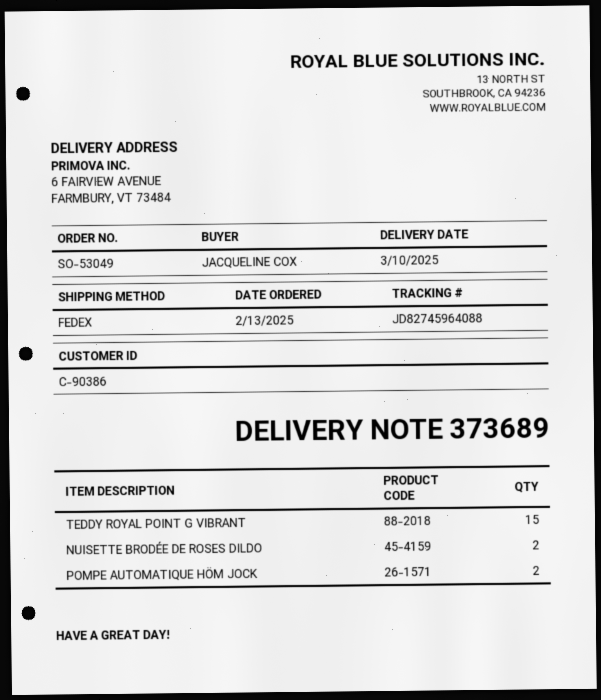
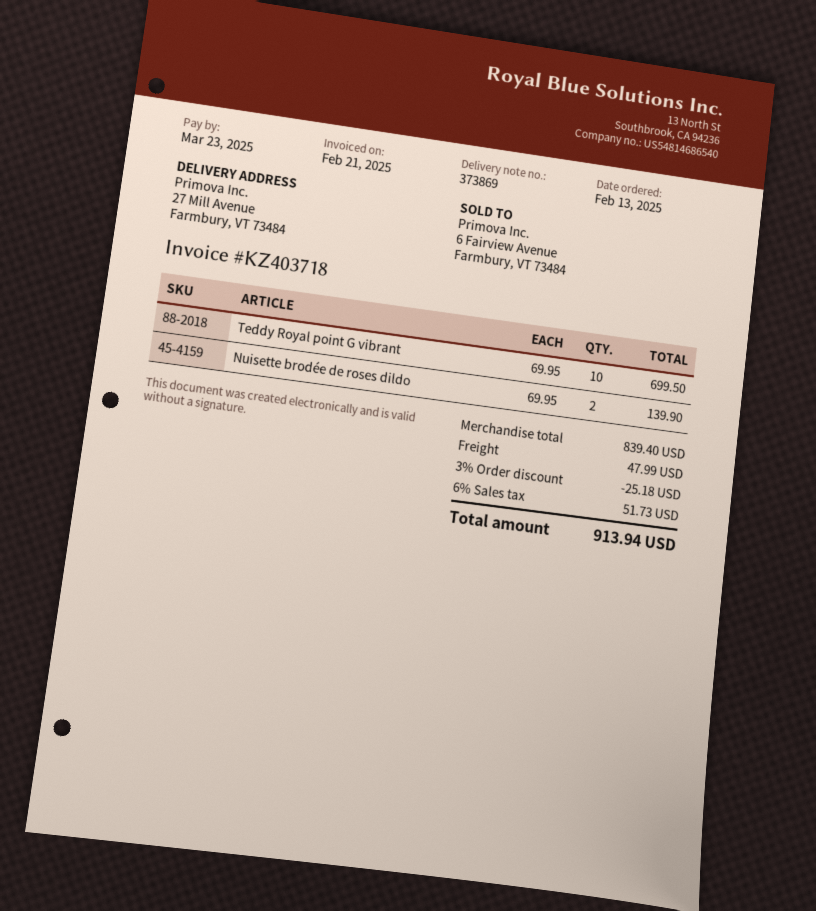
delivery note number: 373689 -> 373869
ship to: 6 FAIRVIEW AVENUE, FARMBURY, VT 73484 -> 27 Mill Avenue, Farmbury, VT 73484
TEDDY ROYAL POINT G VIBRANT: 15 -> 10
POMPE AUTOMATIQUE HÖM JOCK: 2 -> none

